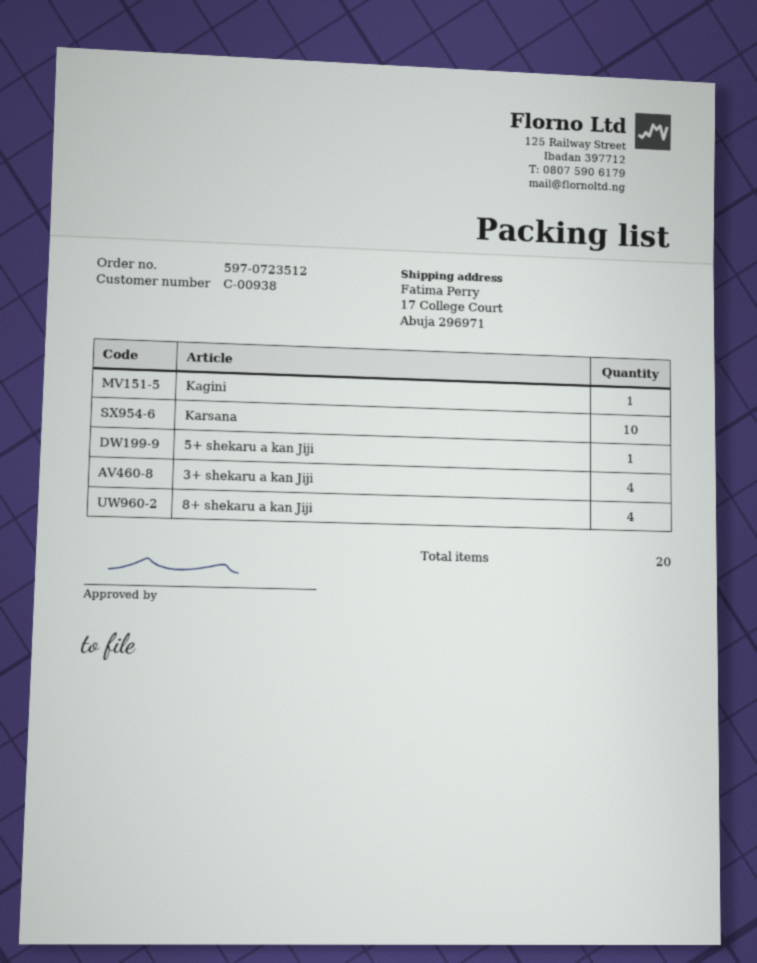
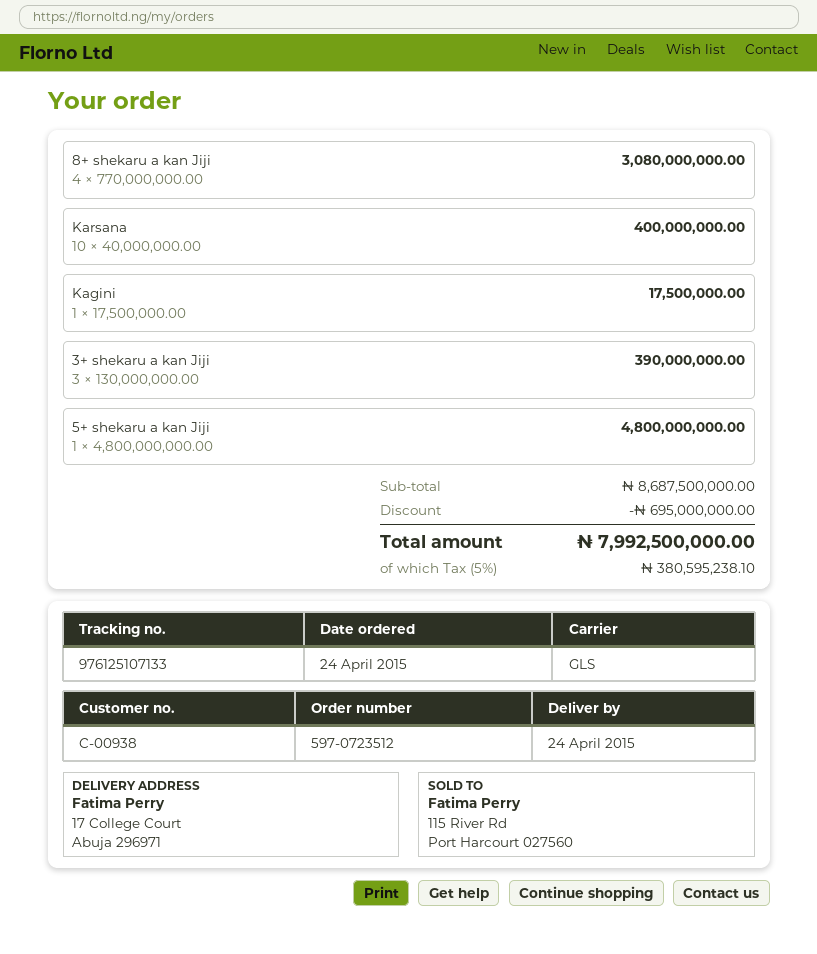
3+ shekaru a kan Jiji: 4 -> 3

